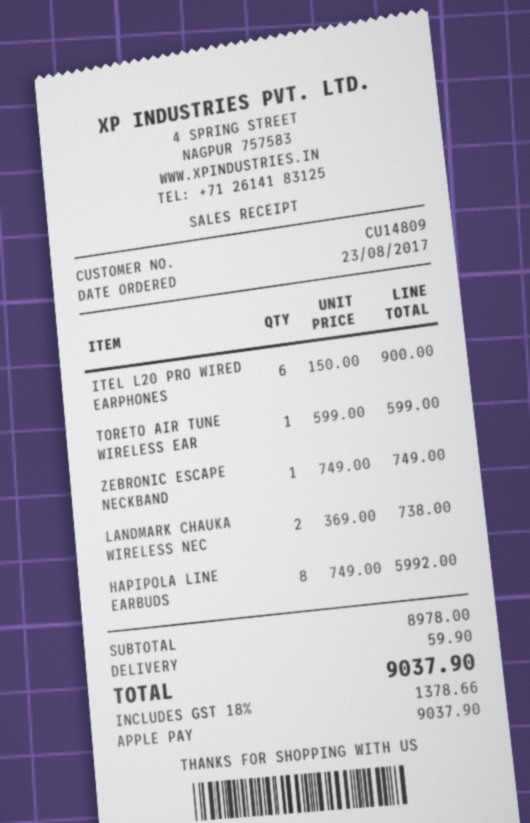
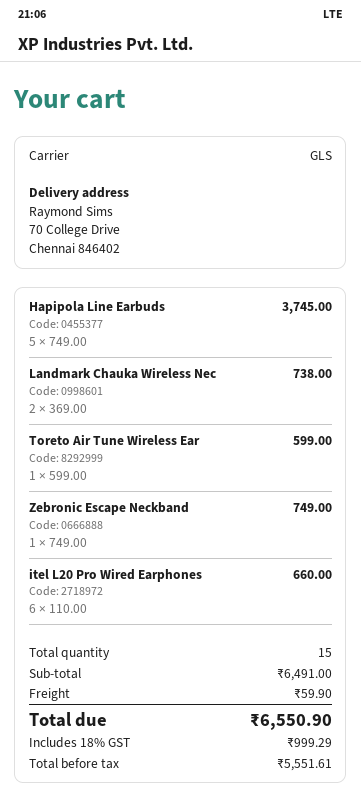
ITEL L20 PRO WIRED EARPHONES: 6 x 150.00 = 900.00 -> 6 x 110.00 = 660.00
HAPIPOLA LINE EARBUDS: 8 x 749.00 = 5992.00 -> 5 x 749.00 = 3745.00
subtotal: 8978.00 -> 6491.00
tax: 18% = 1378.66 -> 18% = 999.29
total: 9037.90 -> 6550.90

